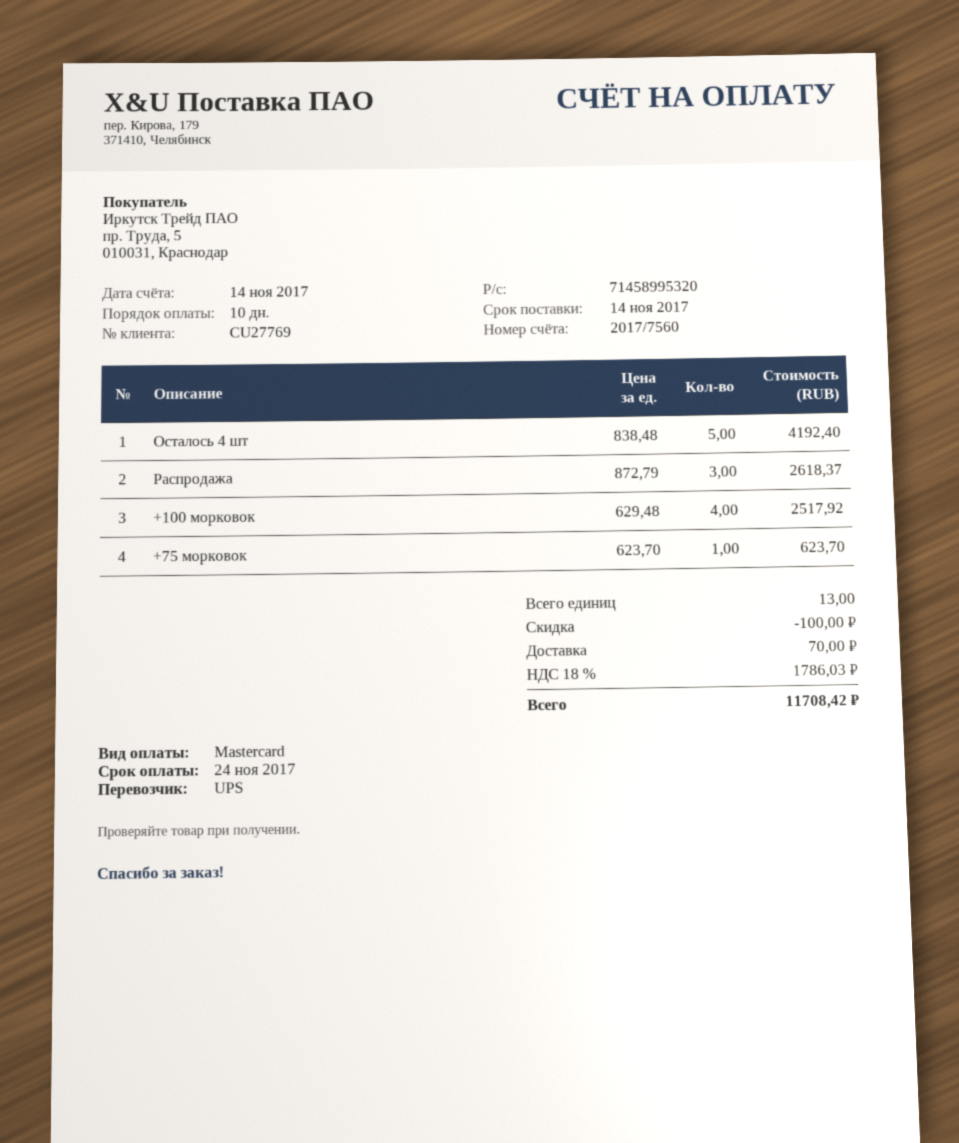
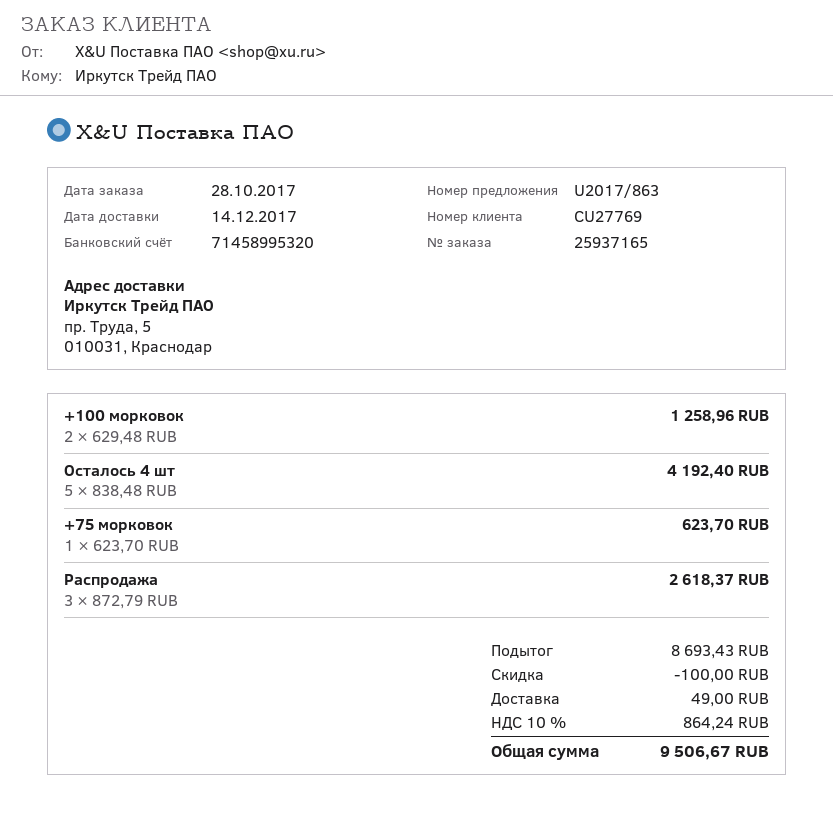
delivery date: 2017-11-14 -> 2017-12-14
+100 морковок: 4 x 629.48 = 2517.92 -> 2 x 629.48 = 1258.96
shipping: 70.00 -> 49.00
tax: 18% = 1786.03 -> 10% = 864.24
total: 11708.42 -> 9506.67

